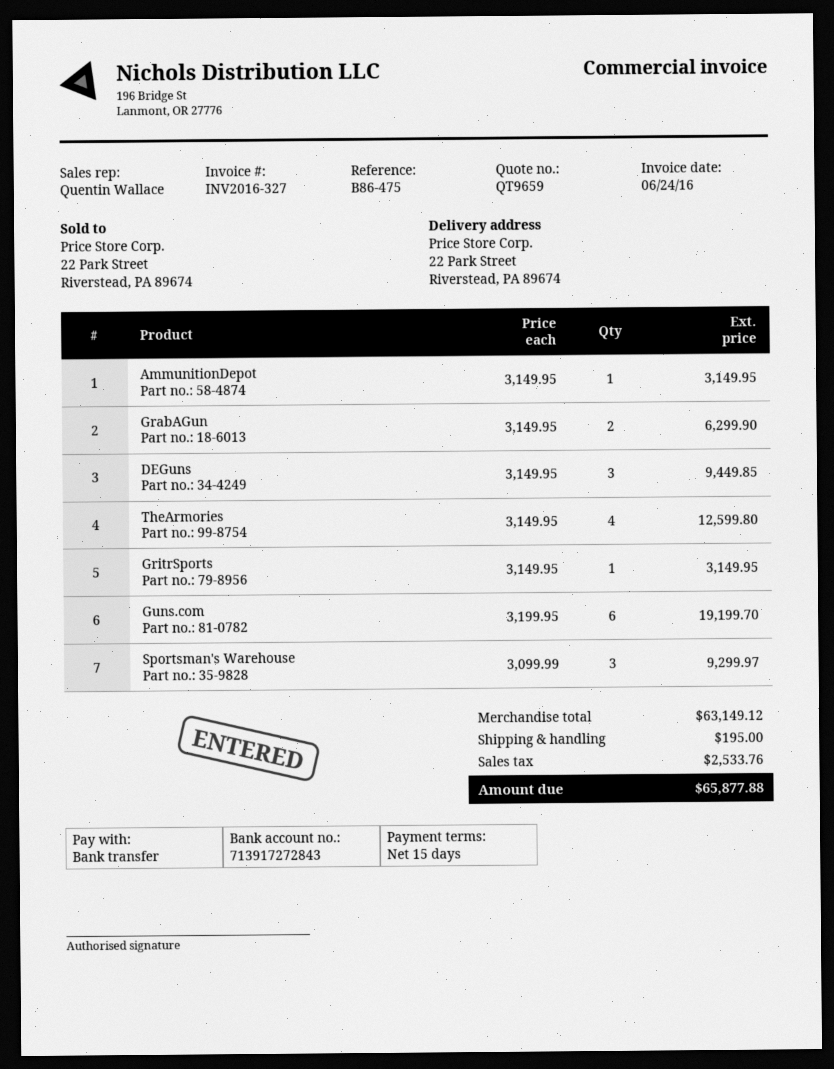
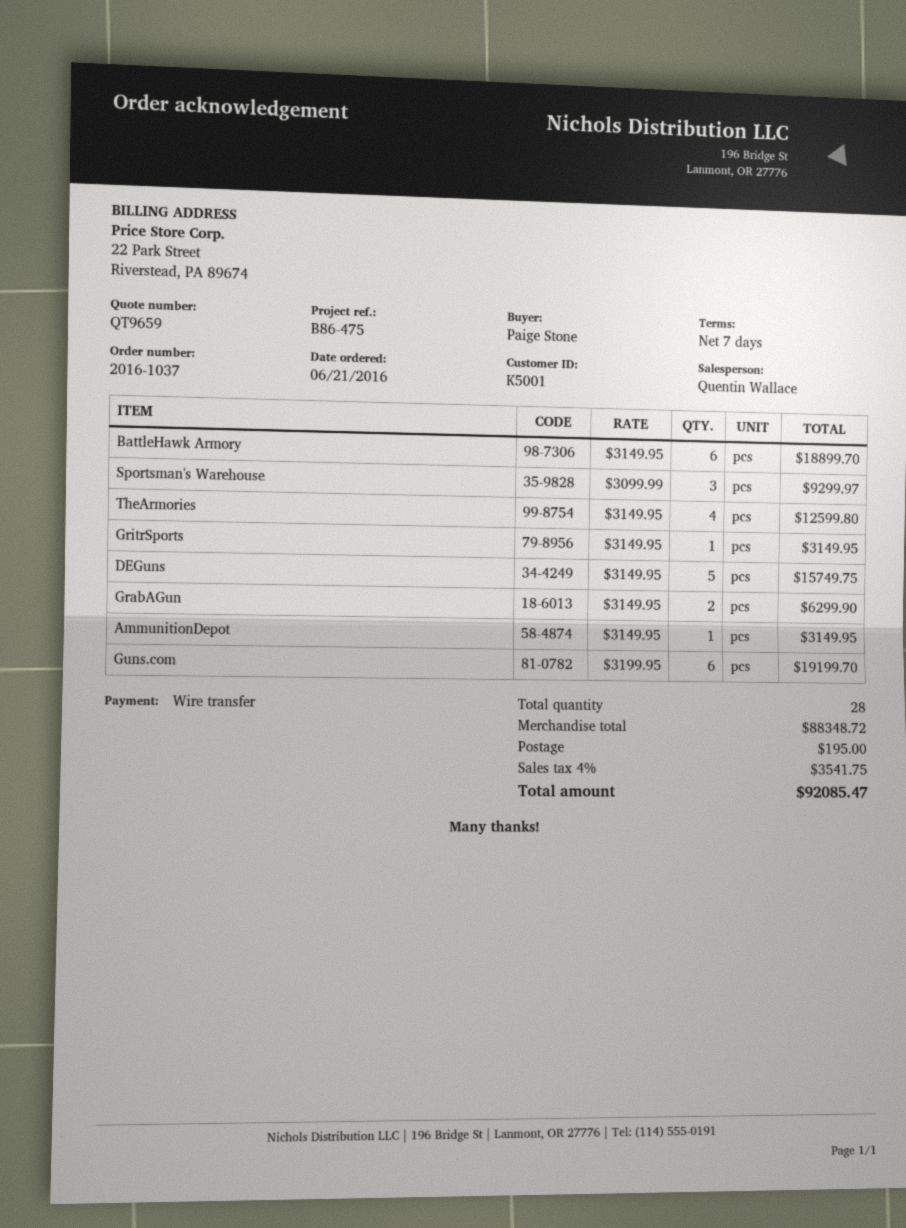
payment terms: 15 days -> 7 days
DEGuns: 3 x 3149.95 = 9449.85 -> 5 x 3149.95 = 15749.75
BattleHawk Armory: none -> 6 x 3149.95 = 18899.70
subtotal: 63149.12 -> 88348.72
tax: 2533.76 -> 3541.75
total: 65877.88 -> 92085.47

